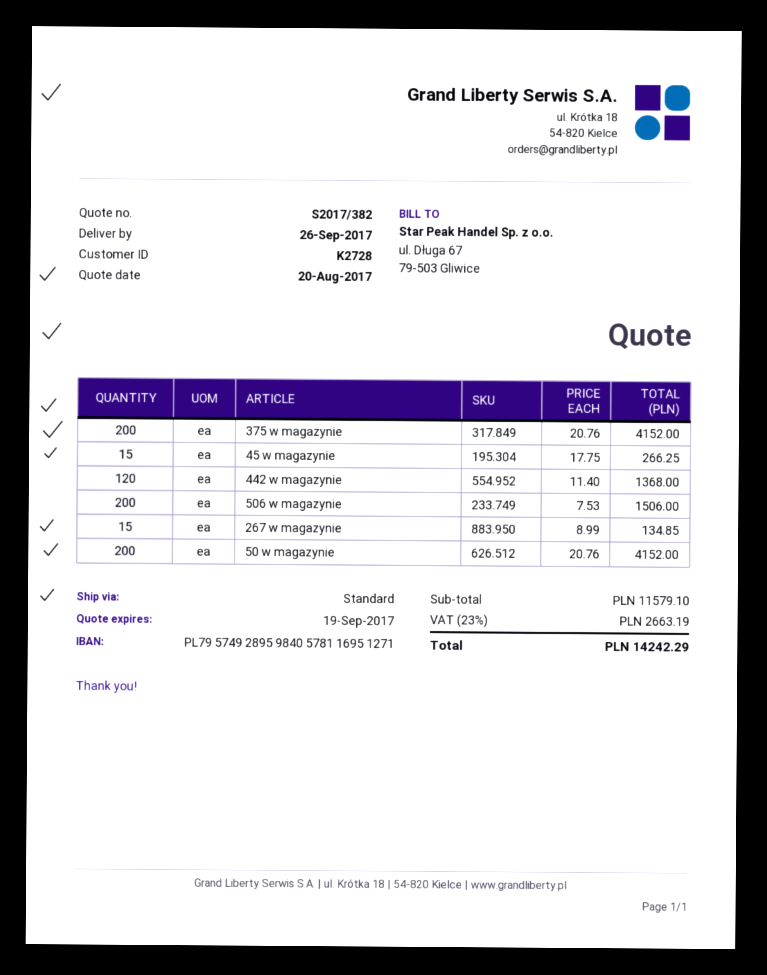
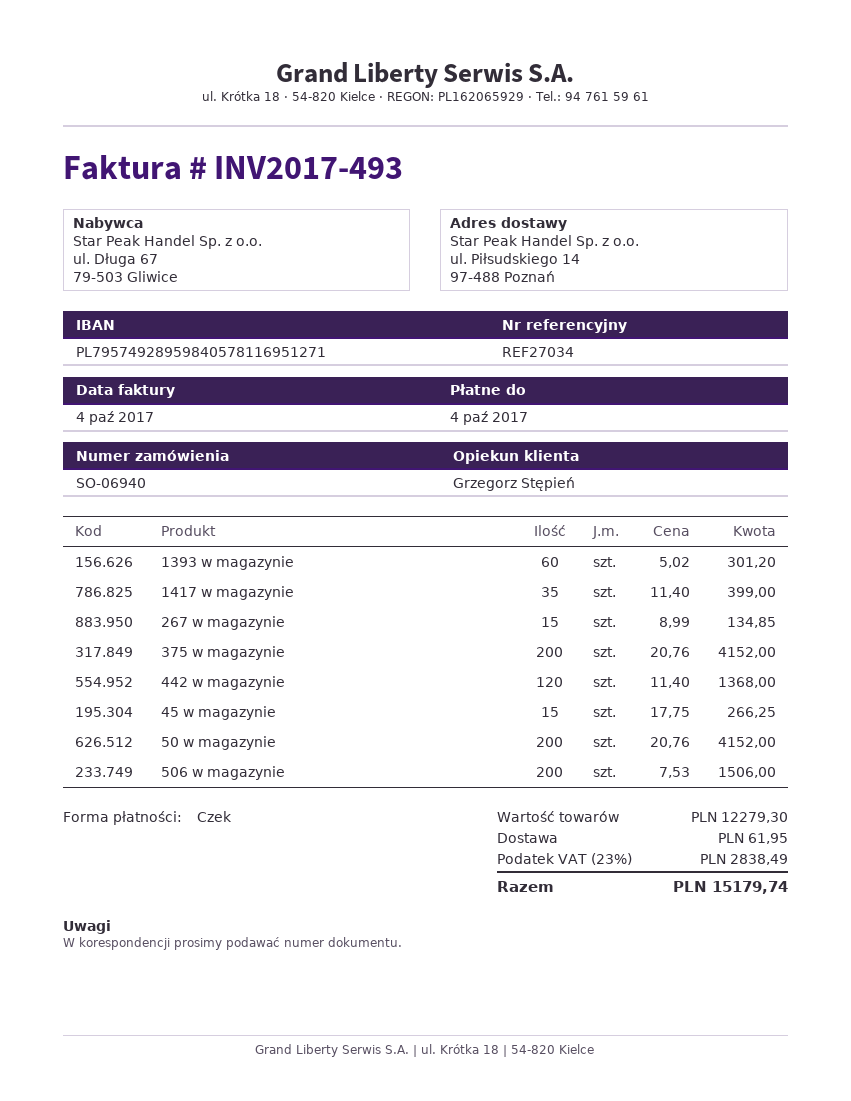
1393 w magazynie: none -> 60 x 5.02 = 301.20
1417 w magazynie: none -> 35 x 11.40 = 399.00
subtotal: 11579.10 -> 12279.30
shipping: none -> 61.95
tax: 23% = 2663.19 -> 23% = 2838.49
total: 14242.29 -> 15179.74

